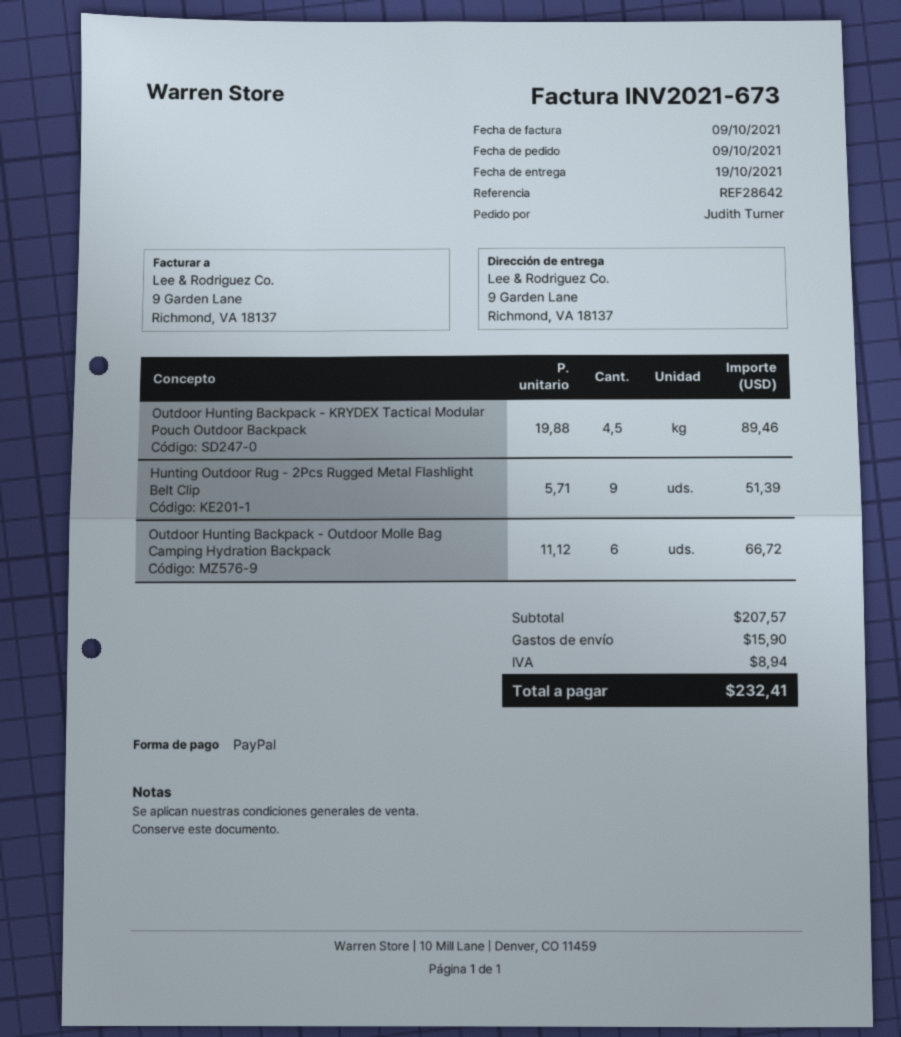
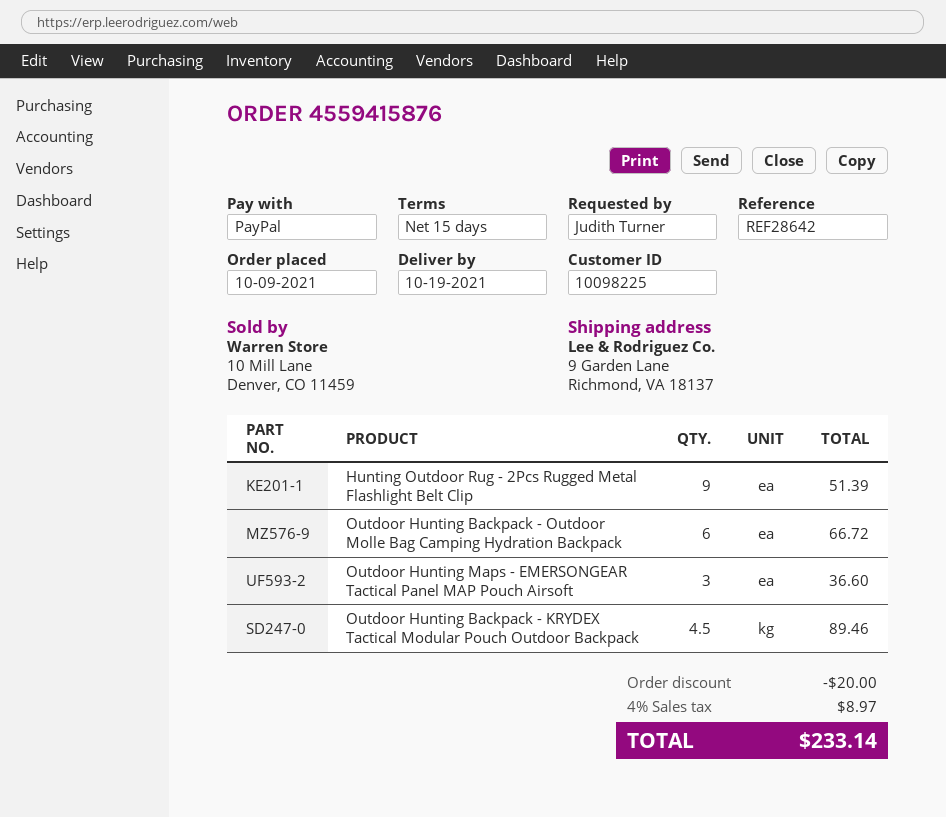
Outdoor Hunting Maps - EMERSONGEAR Tactical Panel MAP Pouch Airsoft: none -> 3 for 36.60
discount: none -> 20.00
shipping: 15.90 -> none
tax: 8.94 -> 8.97
total: 232.41 -> 233.14

